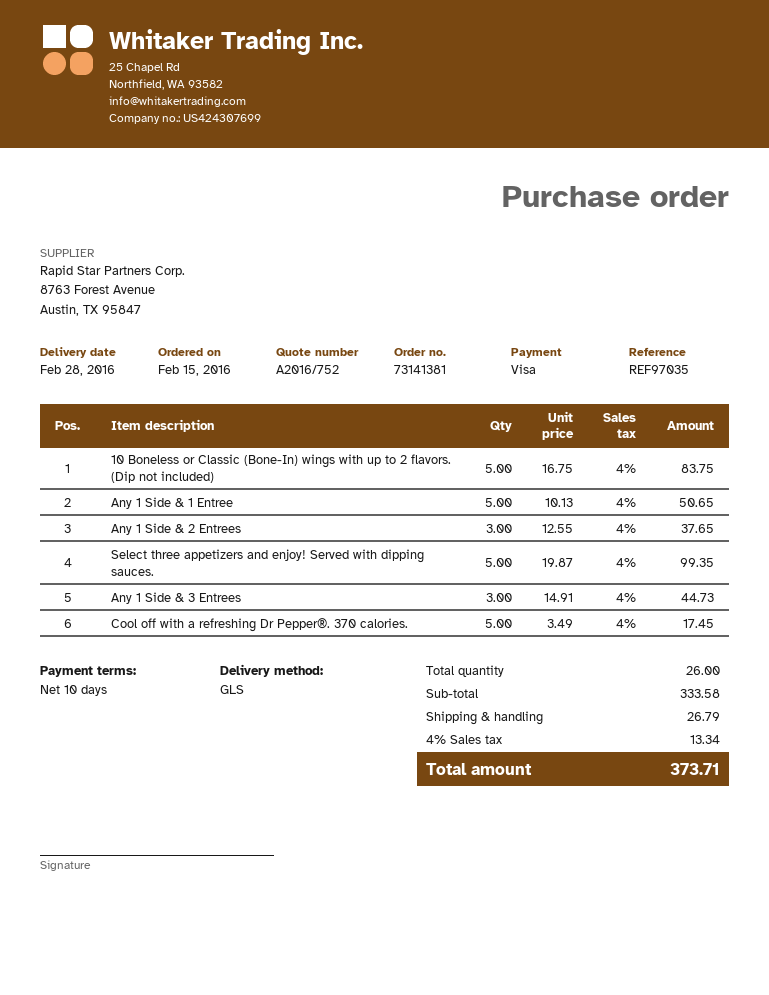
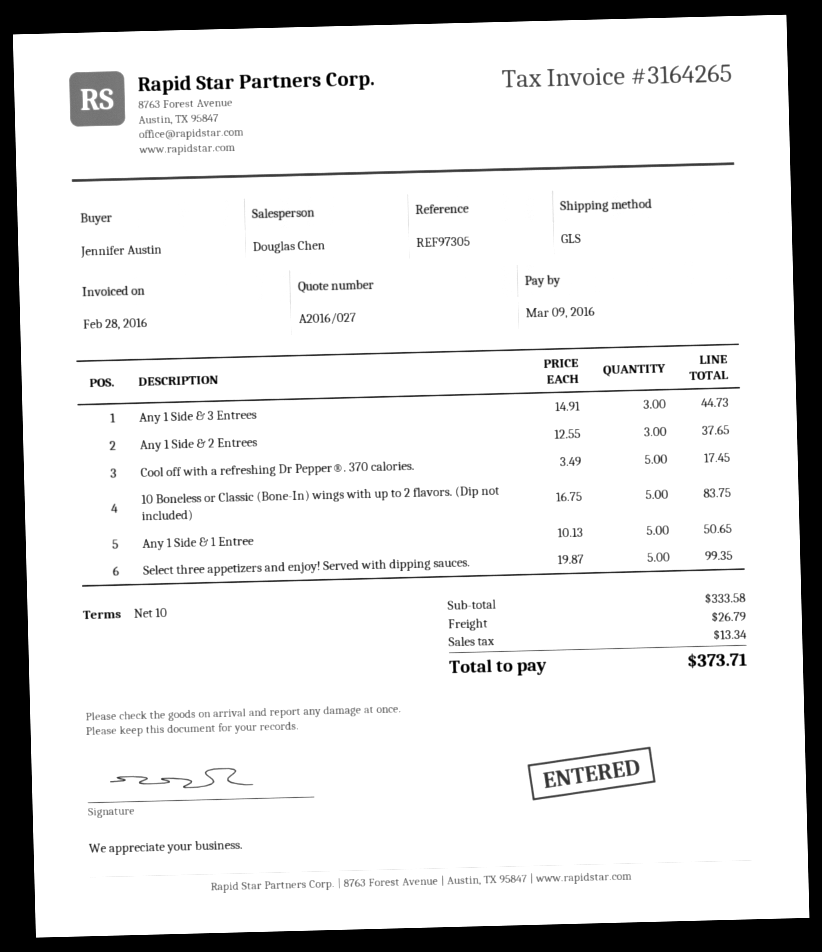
quote number: A2016/752 -> A2016/027
reference: REF97035 -> REF97305

